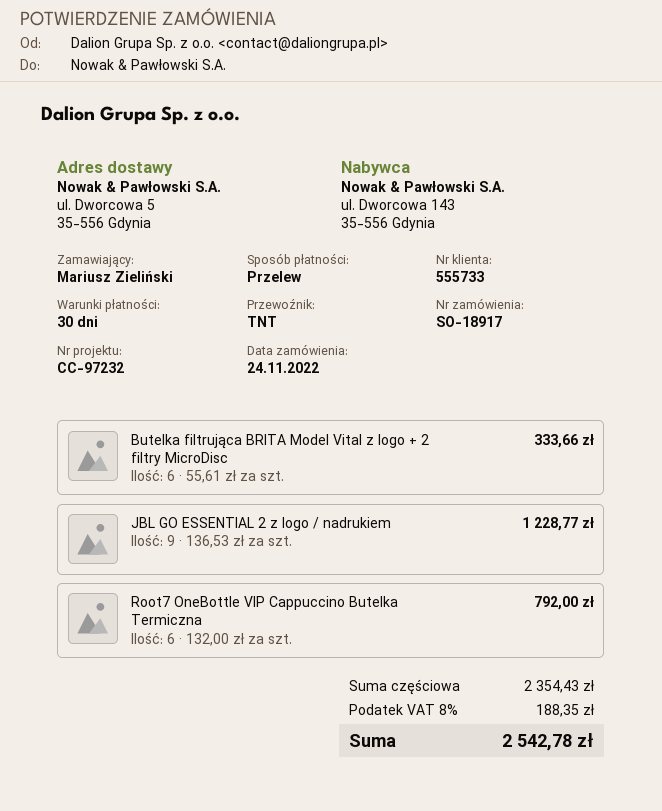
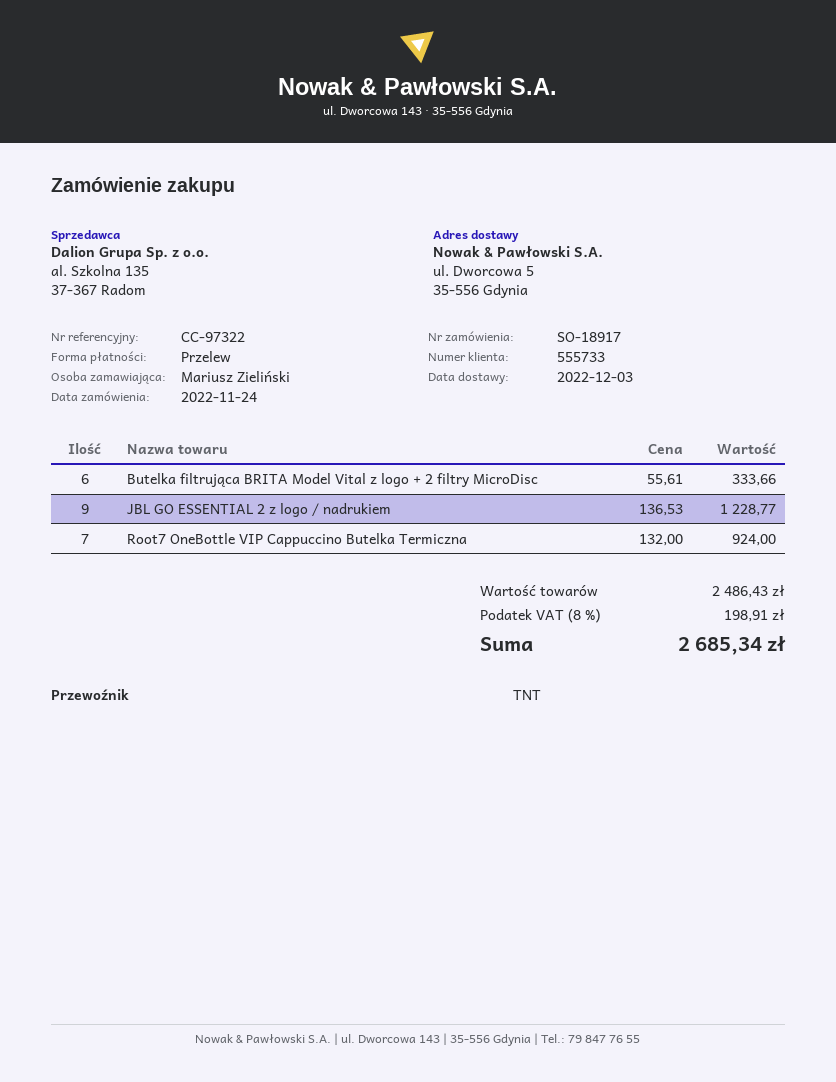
reference: CC-97232 -> CC-97322
Root7 OneBottle VIP Cappuccino Butelka Termiczna: 6 x 132.00 = 792.00 -> 7 x 132.00 = 924.00
subtotal: 2354.43 -> 2486.43
tax: 8% = 188.35 -> 8% = 198.91
total: 2542.78 -> 2685.34

